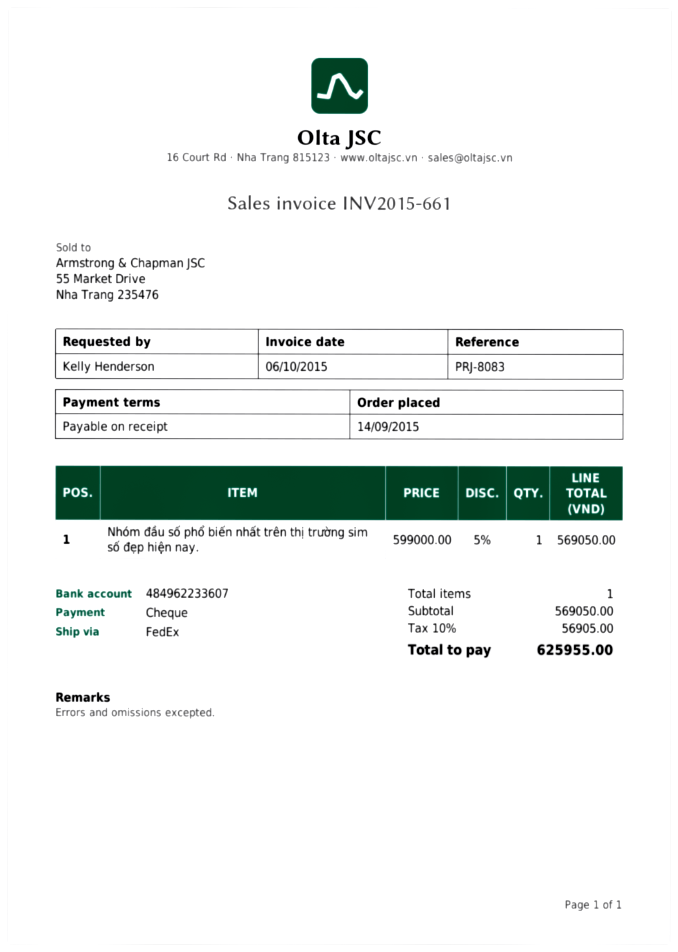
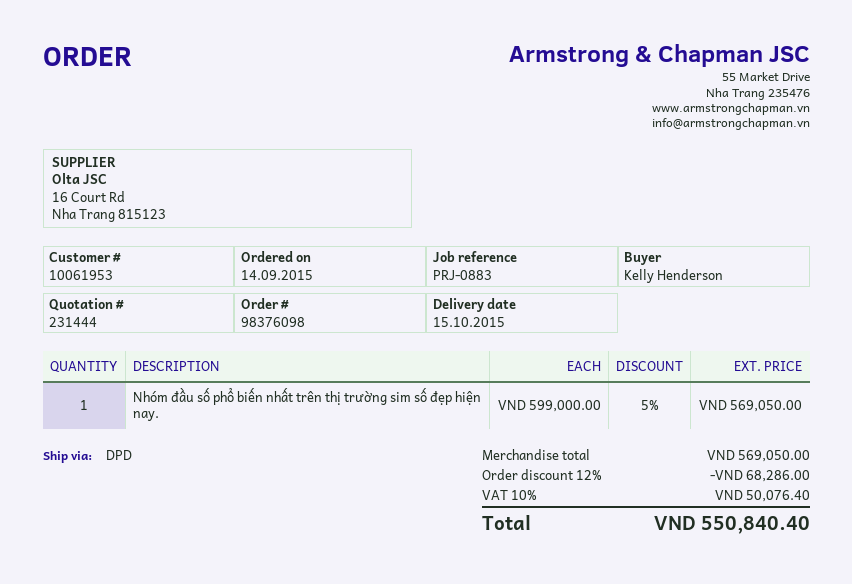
reference: PRJ-8083 -> PRJ-0883
shipping method: FedEx -> DPD
discount: none -> 12% = 68286.00
tax: 10% = 56905.00 -> 10% = 50076.40
total: 625955.00 -> 550840.40

